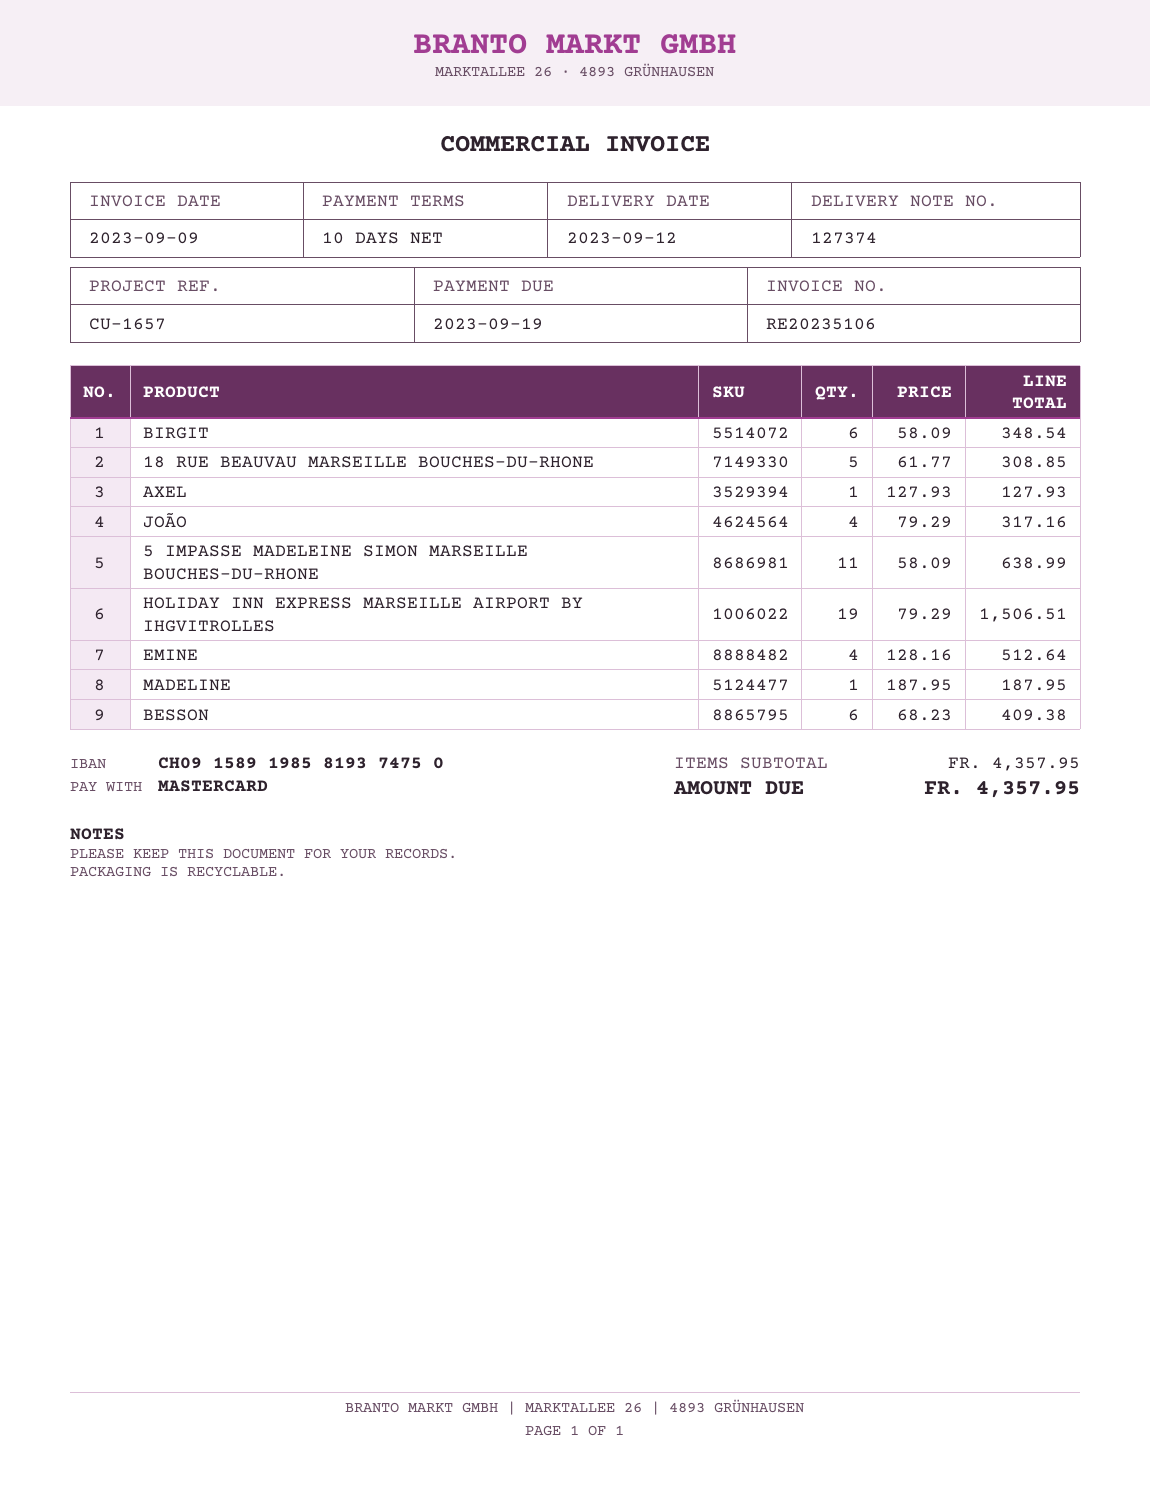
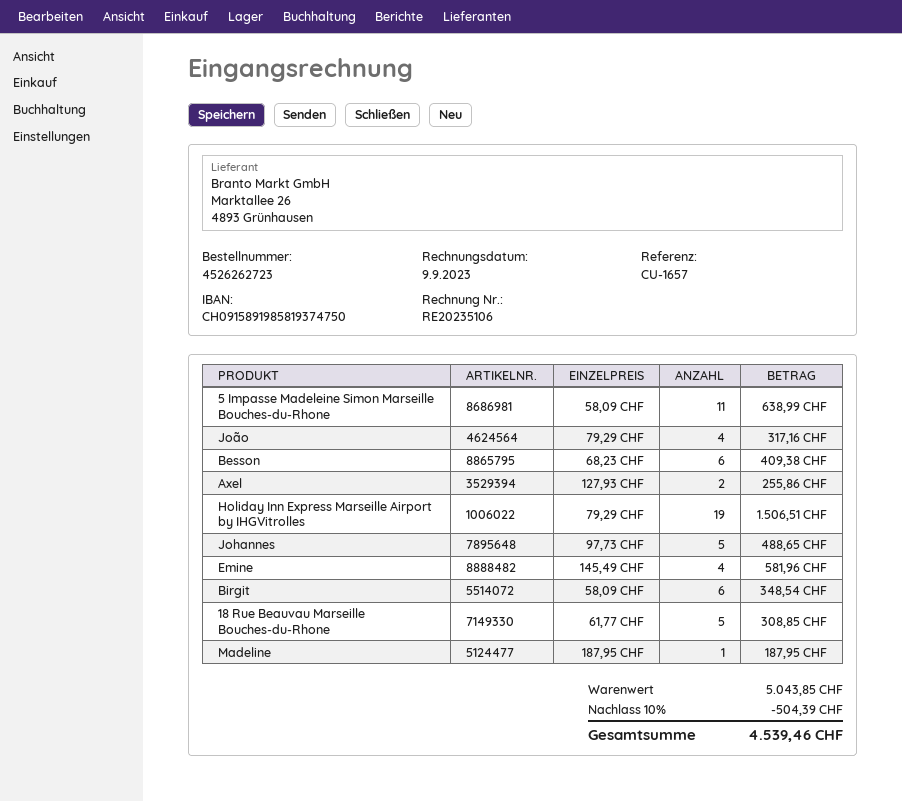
AXEL: 1 x 127.93 = 127.93 -> 2 x 127.93 = 255.86
EMINE: 4 x 128.16 = 512.64 -> 4 x 145.49 = 581.96
Johannes: none -> 5 x 97.73 = 488.65
subtotal: 4357.95 -> 5043.85
discount: none -> 10% = 504.39
total: 4357.95 -> 4539.46

